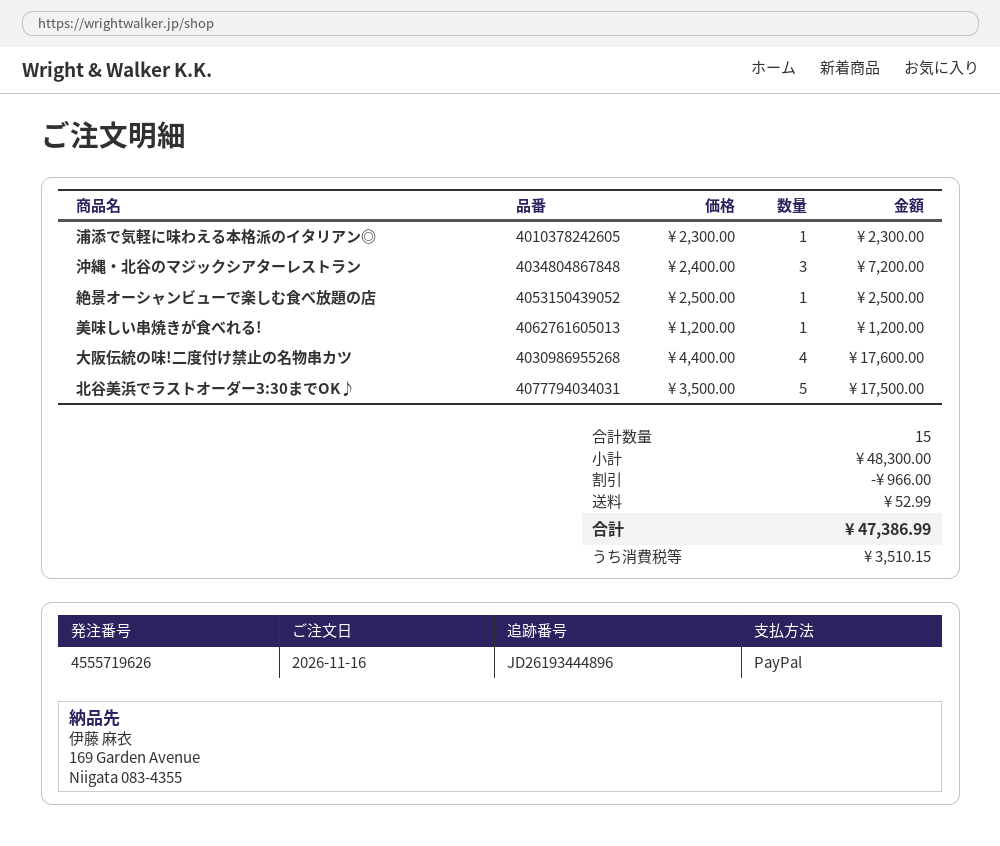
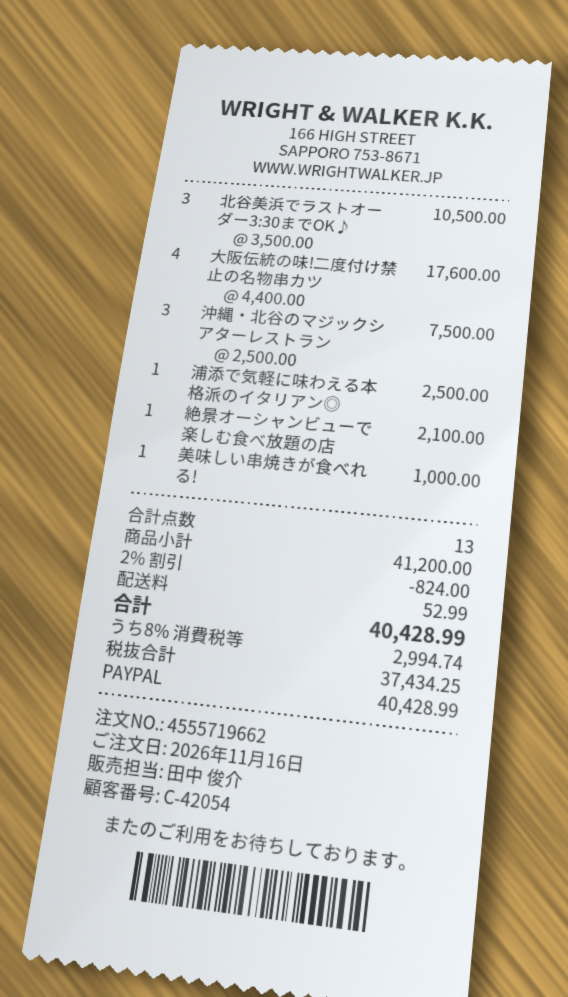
order number: 4555719626 -> 4555719662
浦添で気軽に味わえる本格派のイタリアン◎: 1 x 2300.00 = 2300.00 -> 1 x 2500.00 = 2500.00
沖縄・北谷のマジックシアターレストラン: 3 x 2400.00 = 7200.00 -> 3 x 2500.00 = 7500.00
絶景オーシャンビューで楽しむ食べ放題の店: 1 x 2500.00 = 2500.00 -> 1 x 2100.00 = 2100.00
美味しい串焼きが食べれる!: 1 x 1200.00 = 1200.00 -> 1 x 1000.00 = 1000.00
北谷美浜でラストオーダー3:30までOK♪: 5 x 3500.00 = 17500.00 -> 3 x 3500.00 = 10500.00
total quantity: 15 -> 13
subtotal: 48300.00 -> 41200.00
discount: 966.00 -> 824.00
tax: 3510.15 -> 2994.74
total: 47386.99 -> 40428.99

